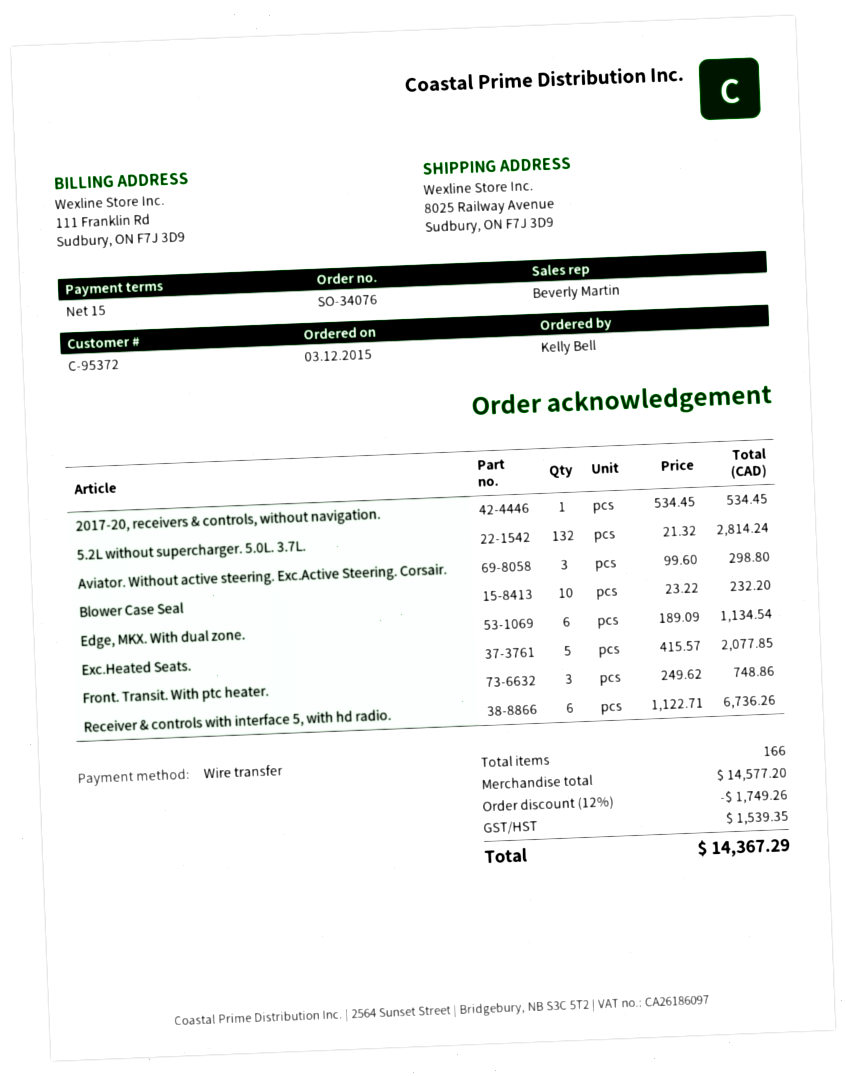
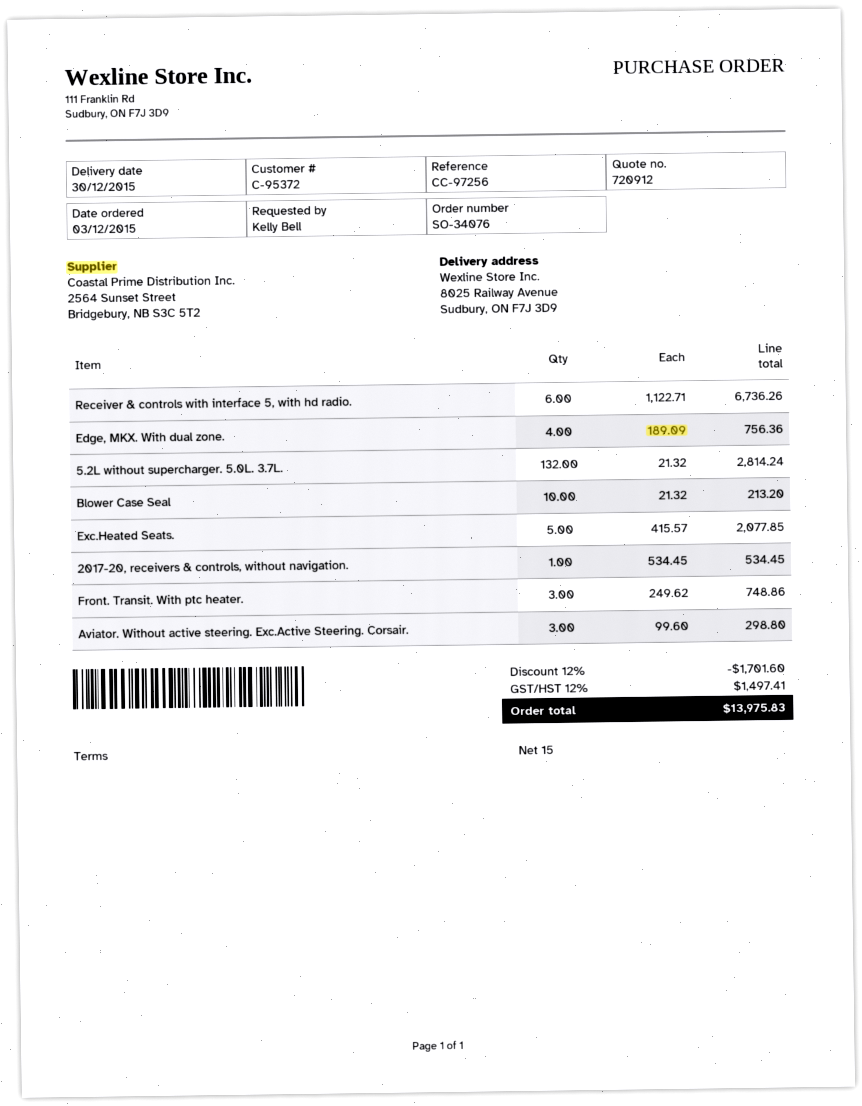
Blower Case Seal: 10 x 23.22 = 232.20 -> 10 x 21.32 = 213.20
Edge, MKX. With dual zone.: 6 x 189.09 = 1134.54 -> 4 x 189.09 = 756.36
discount: 12% = 1749.26 -> 12% = 1701.60
tax: 1539.35 -> 1497.41
total: 14367.29 -> 13975.83

